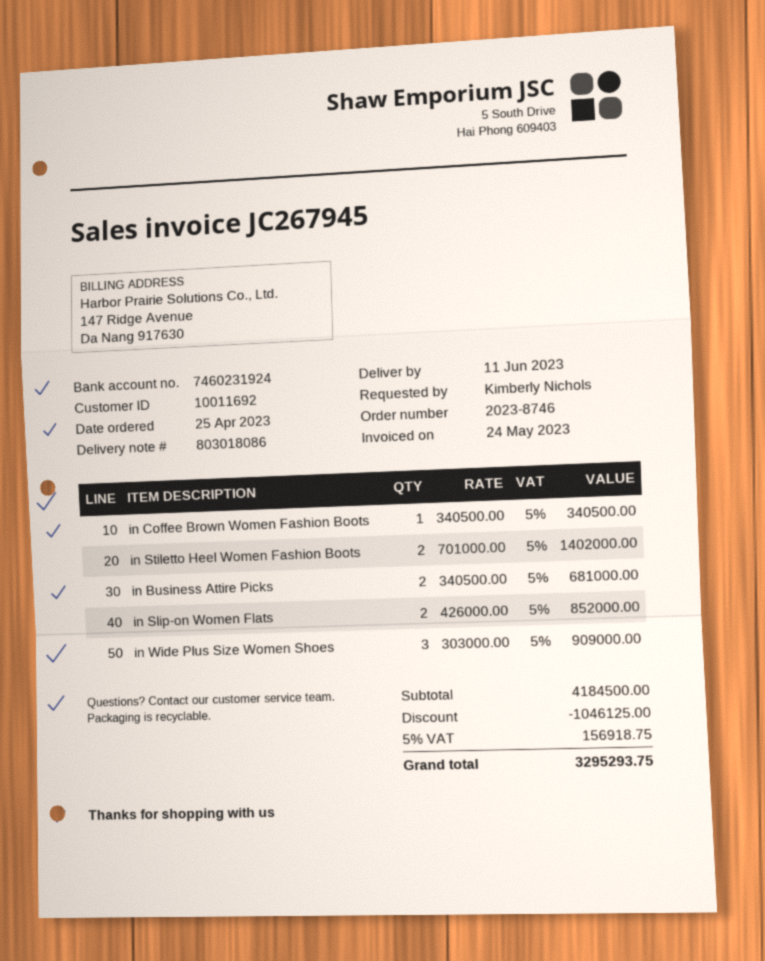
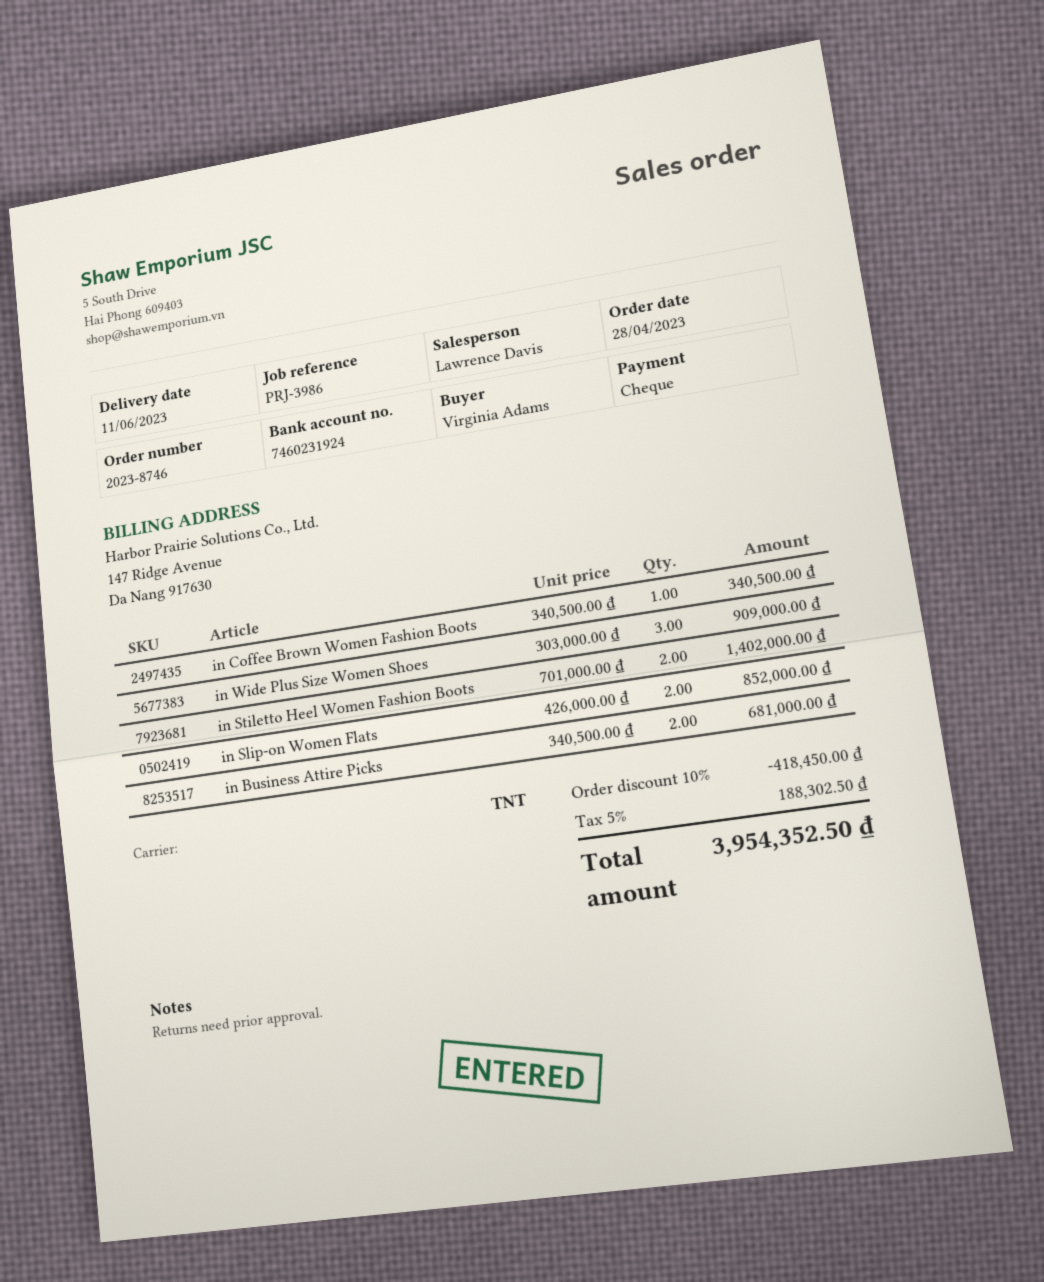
order date: 2023-04-25 -> 2023-04-28
ordered by: Kimberly Nichols -> Virginia Adams
discount: 1046125.00 -> 418450.00
tax: 5% = 156918.75 -> 5% = 188302.50
total: 3295293.75 -> 3954352.50

